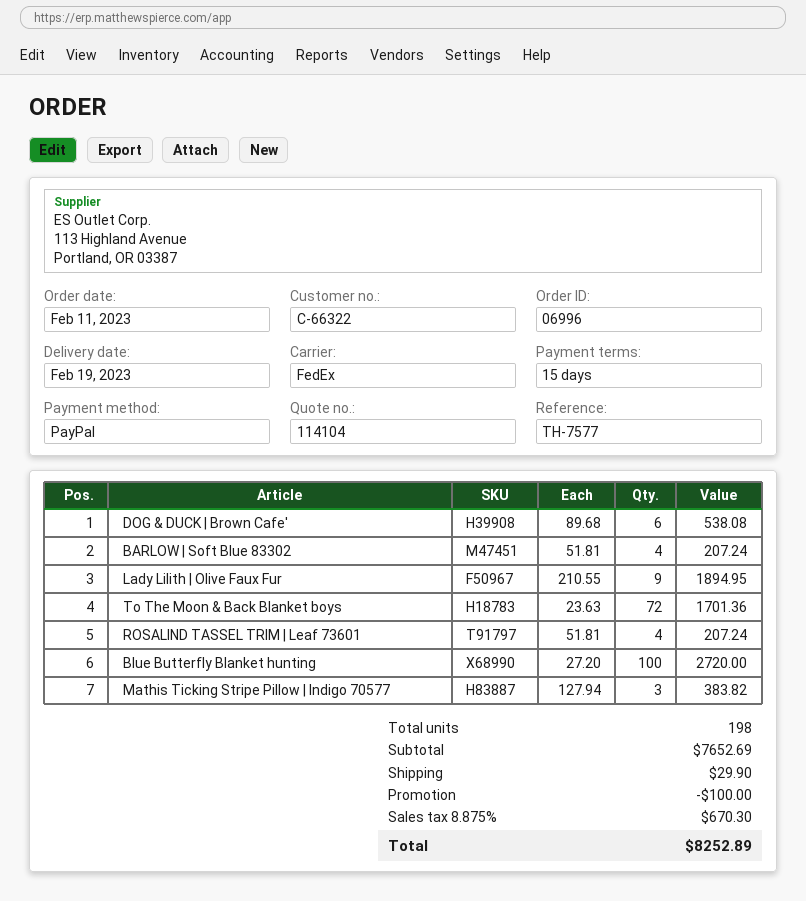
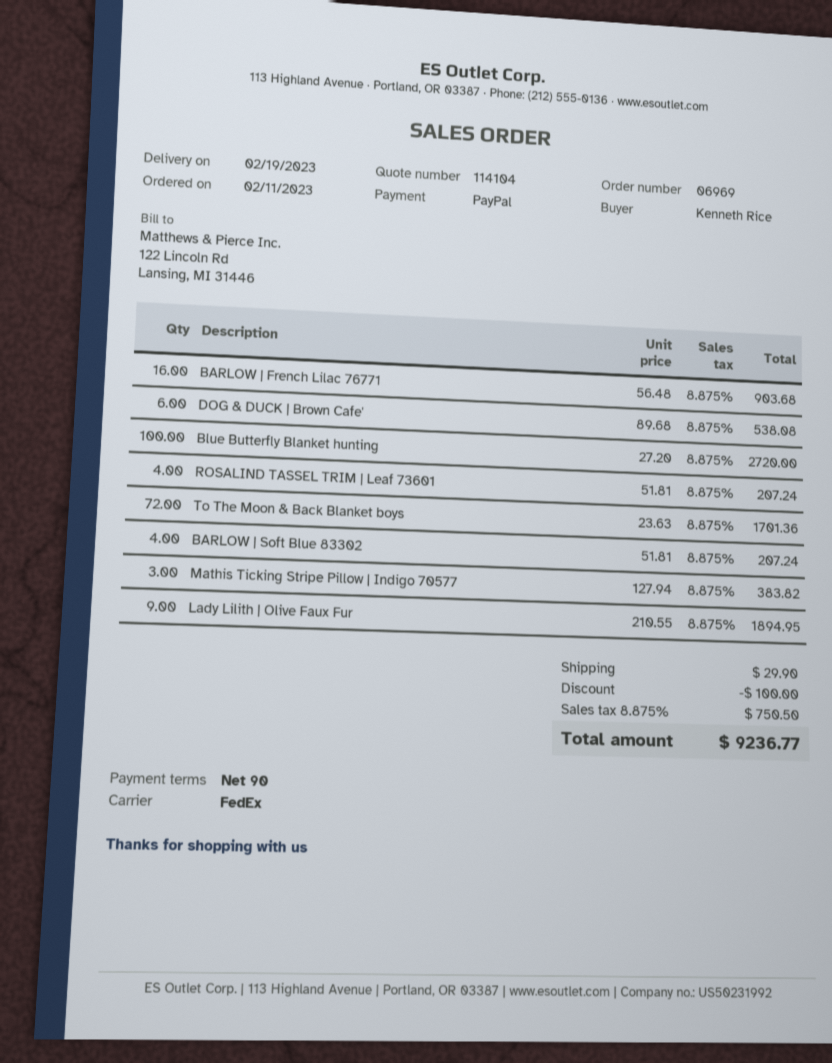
order number: 06996 -> 06969
payment terms: 15 days -> 90 days
BARLOW | French Lilac 76771: none -> 16 x 56.48 = 903.68
tax: 8.875% = 670.30 -> 8.875% = 750.50
total: 8252.89 -> 9236.77

